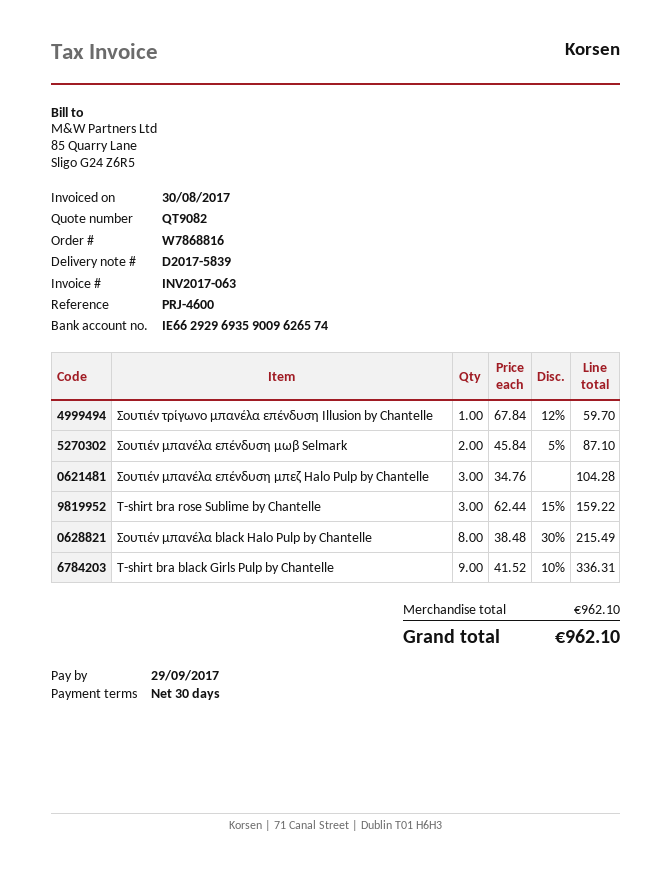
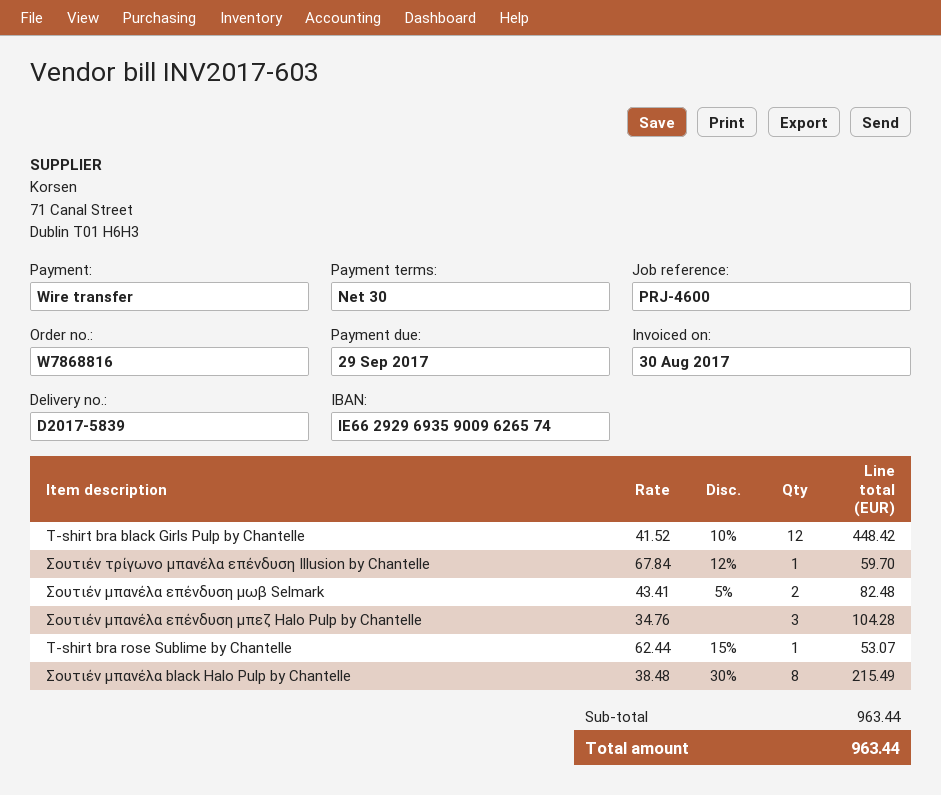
invoice number: INV2017-063 -> INV2017-603
Σουτιέν μπανέλα επένδυση μωβ Selmark: 2 x 45.84 - 5% = 87.10 -> 2 x 43.41 - 5% = 82.48
T-shirt bra rose Sublime by Chantelle: 3 x 62.44 - 15% = 159.22 -> 1 x 62.44 - 15% = 53.07
T-shirt bra black Girls Pulp by Chantelle: 9 x 41.52 - 10% = 336.31 -> 12 x 41.52 - 10% = 448.42
subtotal: 962.10 -> 963.44
total: 962.10 -> 963.44

